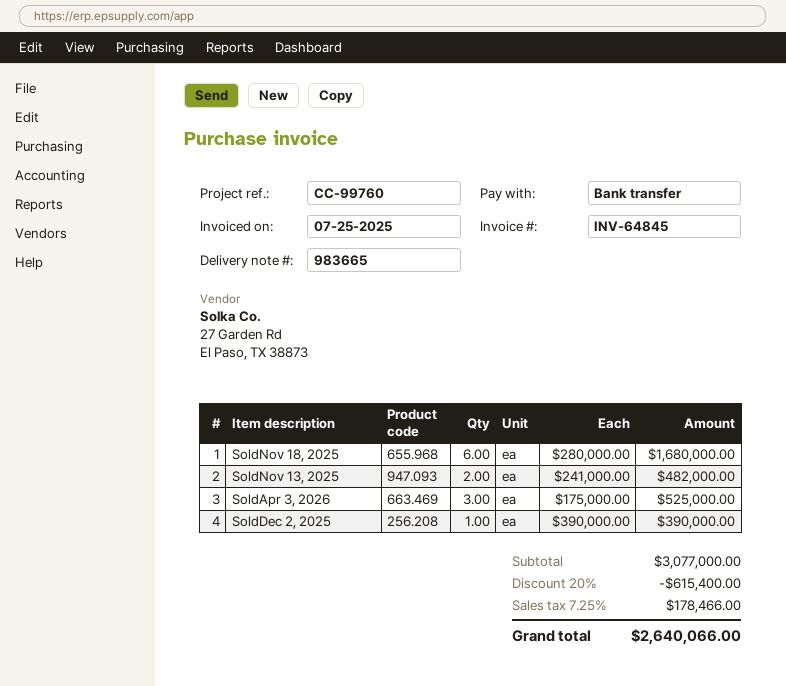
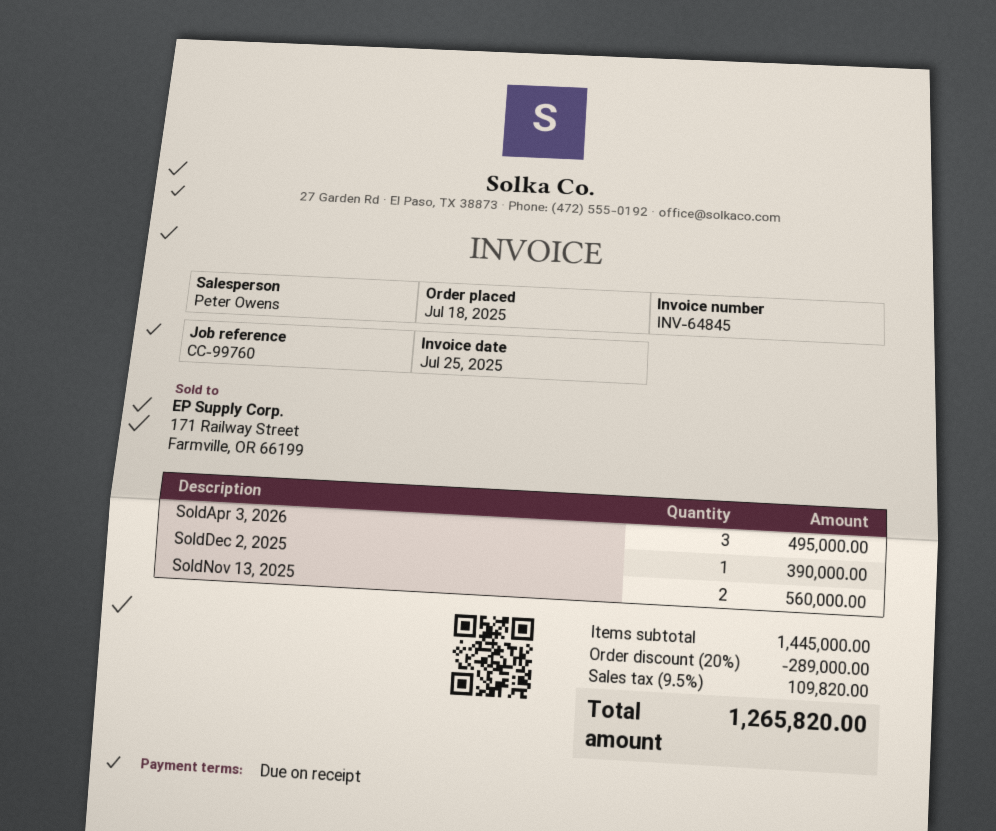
SoldNov 18, 2025: 6 for 1680000.00 -> none
SoldNov 13, 2025: 2 for 482000.00 -> 2 for 560000.00
SoldApr 3, 2026: 3 for 525000.00 -> 3 for 495000.00
subtotal: 3077000.00 -> 1445000.00
discount: 20% = 615400.00 -> 20% = 289000.00
tax: 7.25% = 178466.00 -> 9.5% = 109820.00
total: 2640066.00 -> 1265820.00

